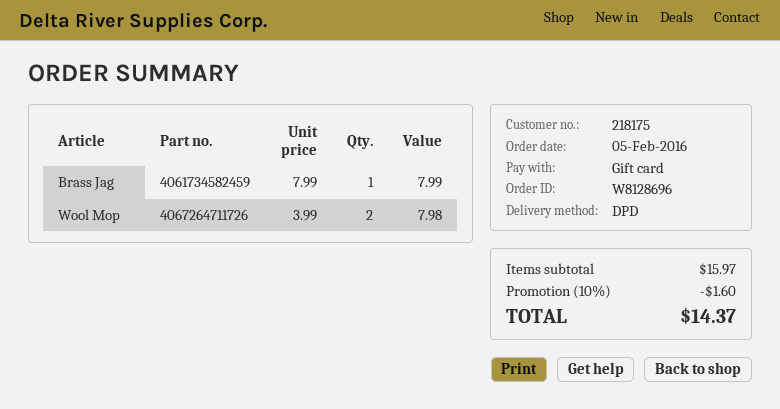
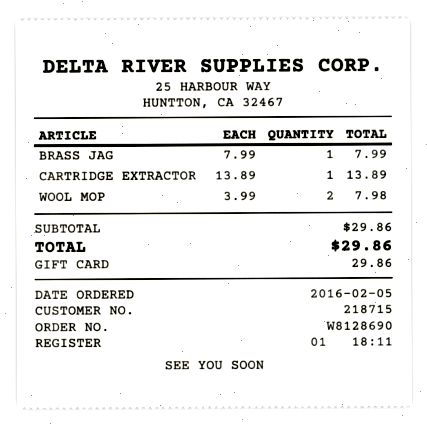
order number: W8128696 -> W8128690
customer number: 218175 -> 218715
CARTRIDGE EXTRACTOR: none -> 1 x 13.89 = 13.89
subtotal: 15.97 -> 29.86
discount: 10% = 1.60 -> none
total: 14.37 -> 29.86

